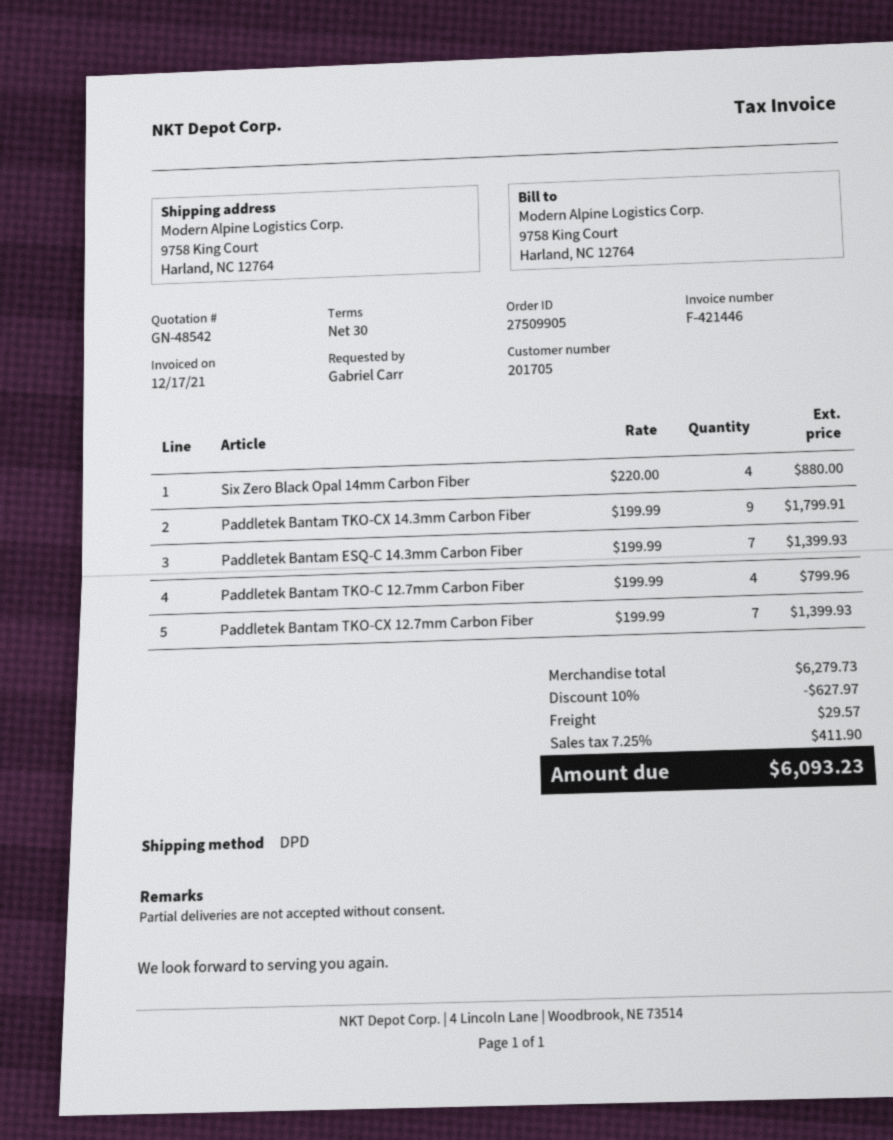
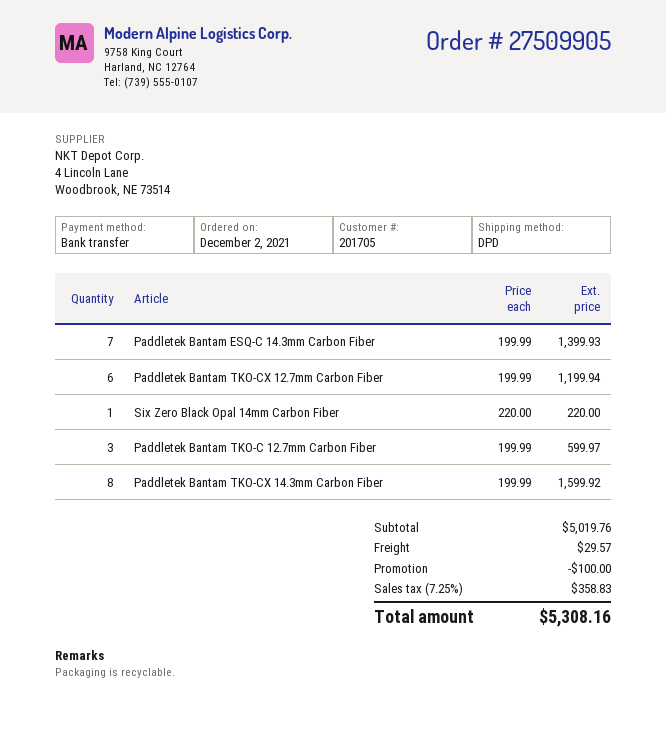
Six Zero Black Opal 14mm Carbon Fiber: 4 x 220.00 = 880.00 -> 1 x 220.00 = 220.00
Paddletek Bantam TKO-CX 14.3mm Carbon Fiber: 9 x 199.99 = 1799.91 -> 8 x 199.99 = 1599.92
Paddletek Bantam TKO-C 12.7mm Carbon Fiber: 4 x 199.99 = 799.96 -> 3 x 199.99 = 599.97
Paddletek Bantam TKO-CX 12.7mm Carbon Fiber: 7 x 199.99 = 1399.93 -> 6 x 199.99 = 1199.94
subtotal: 6279.73 -> 5019.76
discount: 627.97 -> 100.00
tax: 7.25% = 411.90 -> 7.25% = 358.83
total: 6093.23 -> 5308.16

